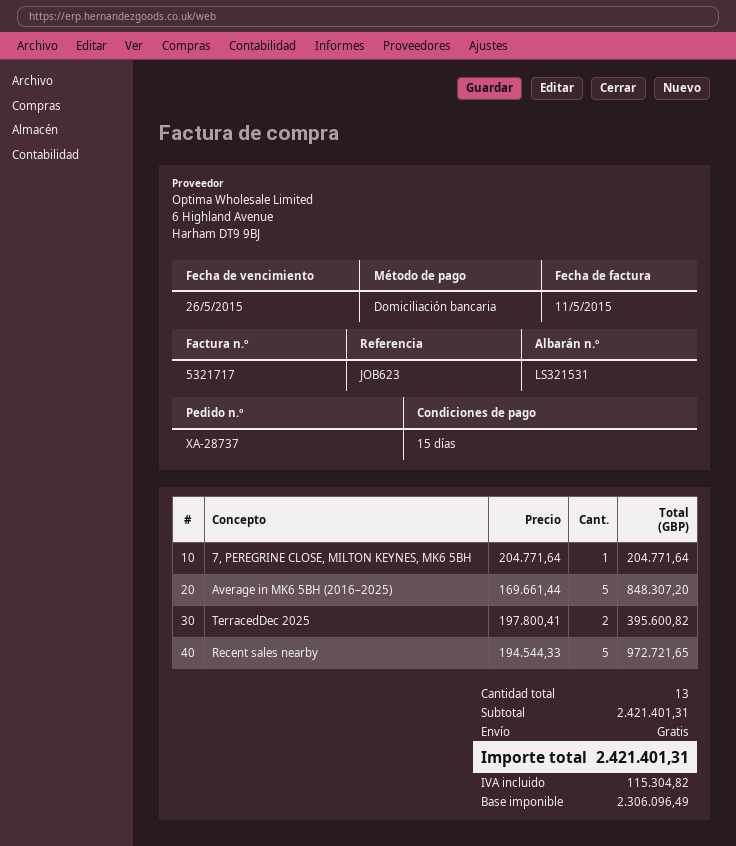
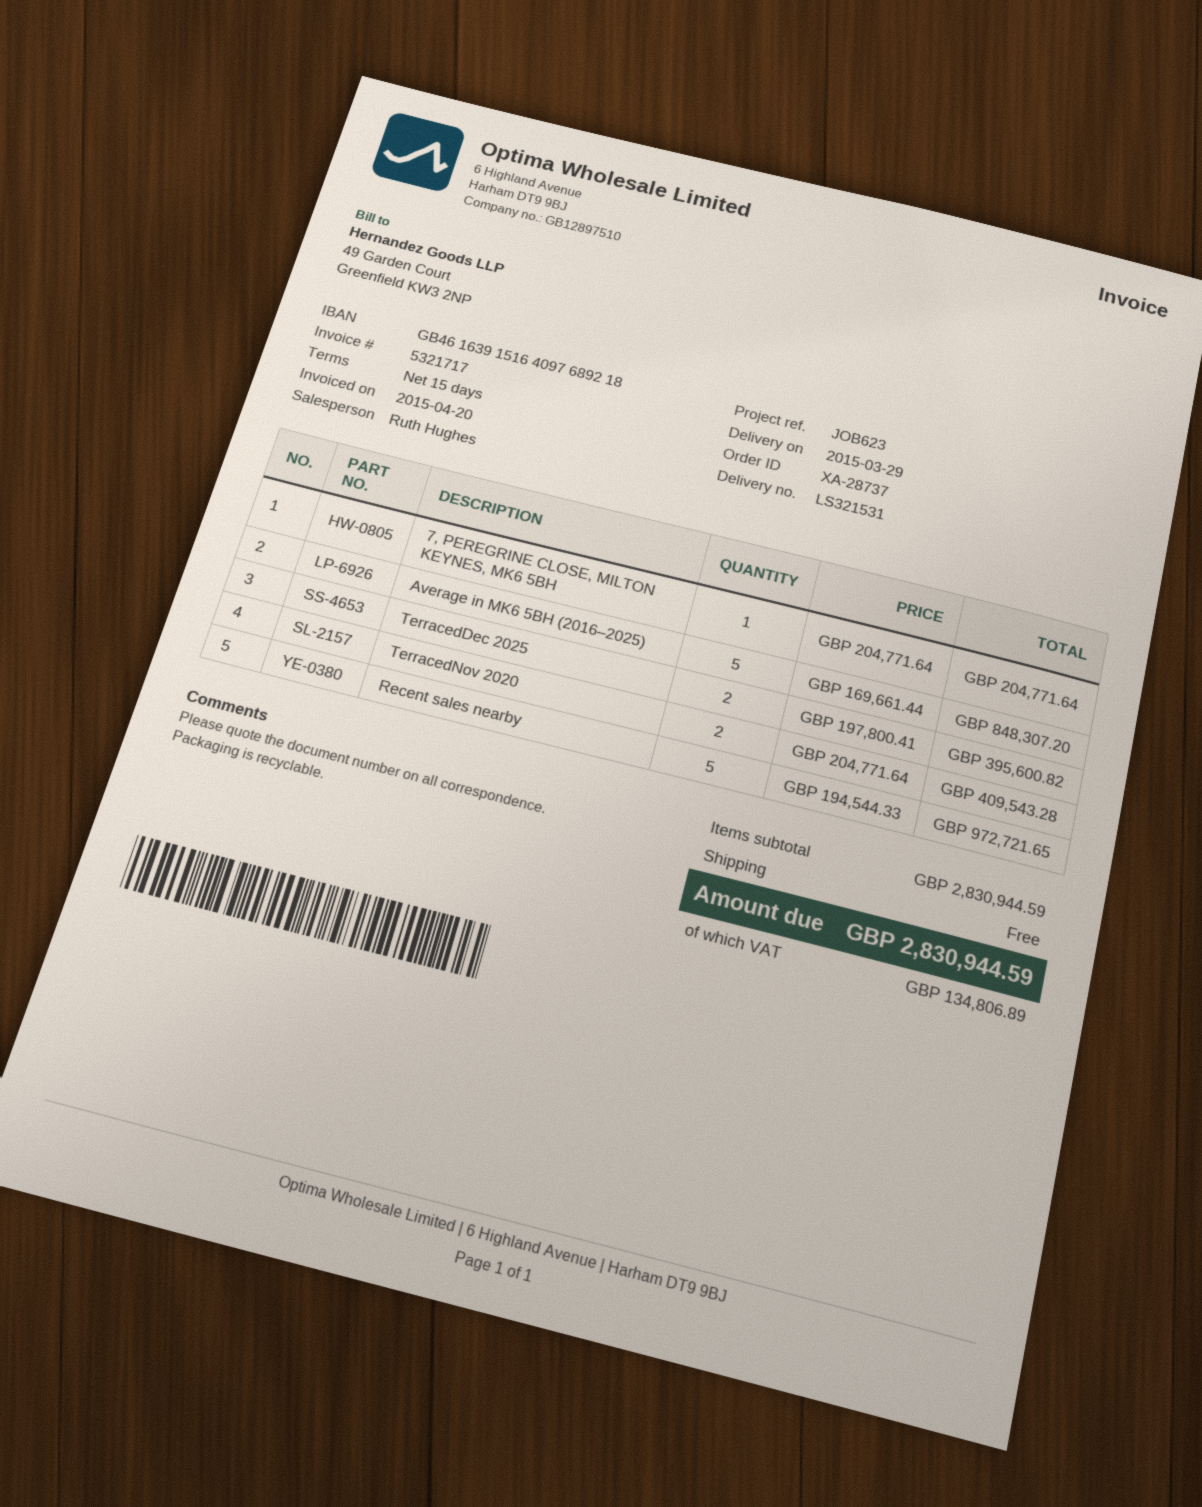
invoice date: 2015-05-11 -> 2015-04-20
TerracedNov 2020: none -> 2 x 204771.64 = 409543.28
subtotal: 2421401.31 -> 2830944.59
tax: 115304.82 -> 134806.89
total: 2421401.31 -> 2830944.59

